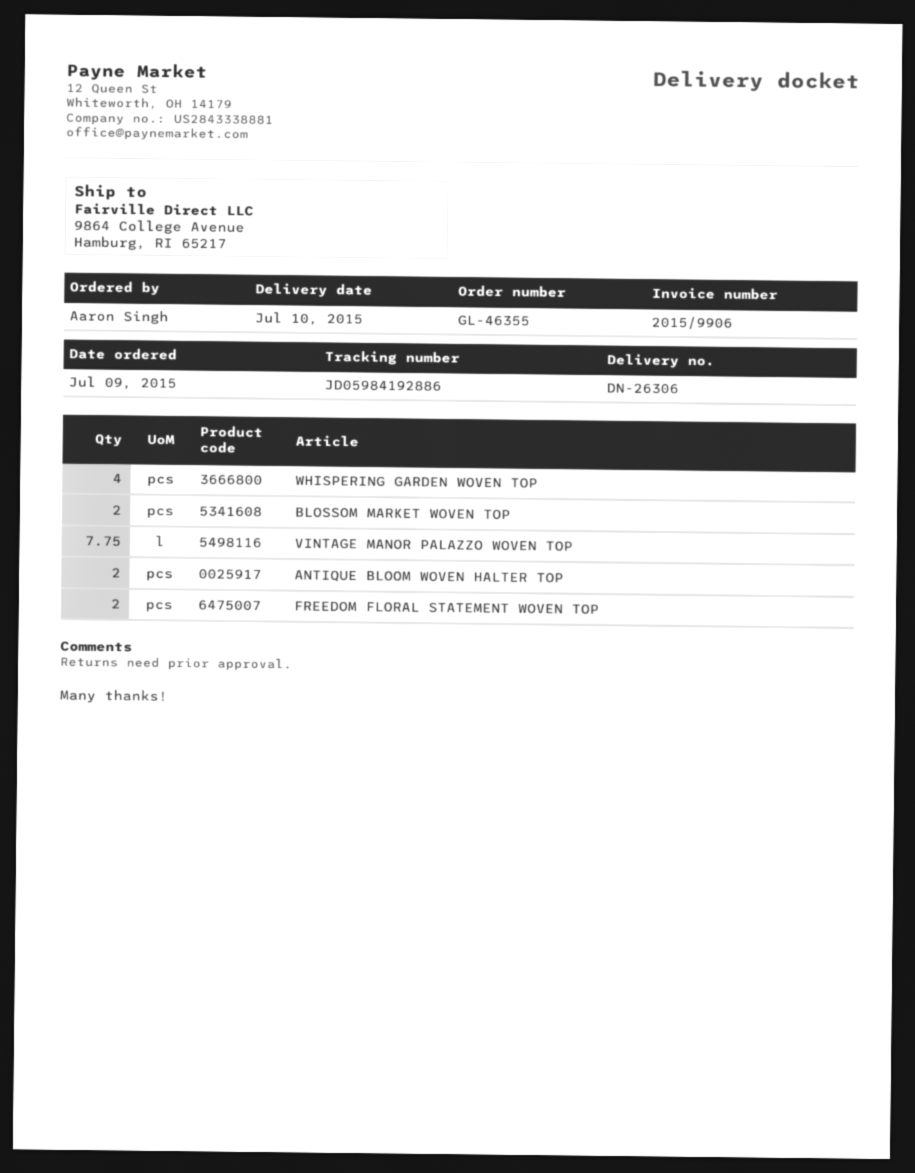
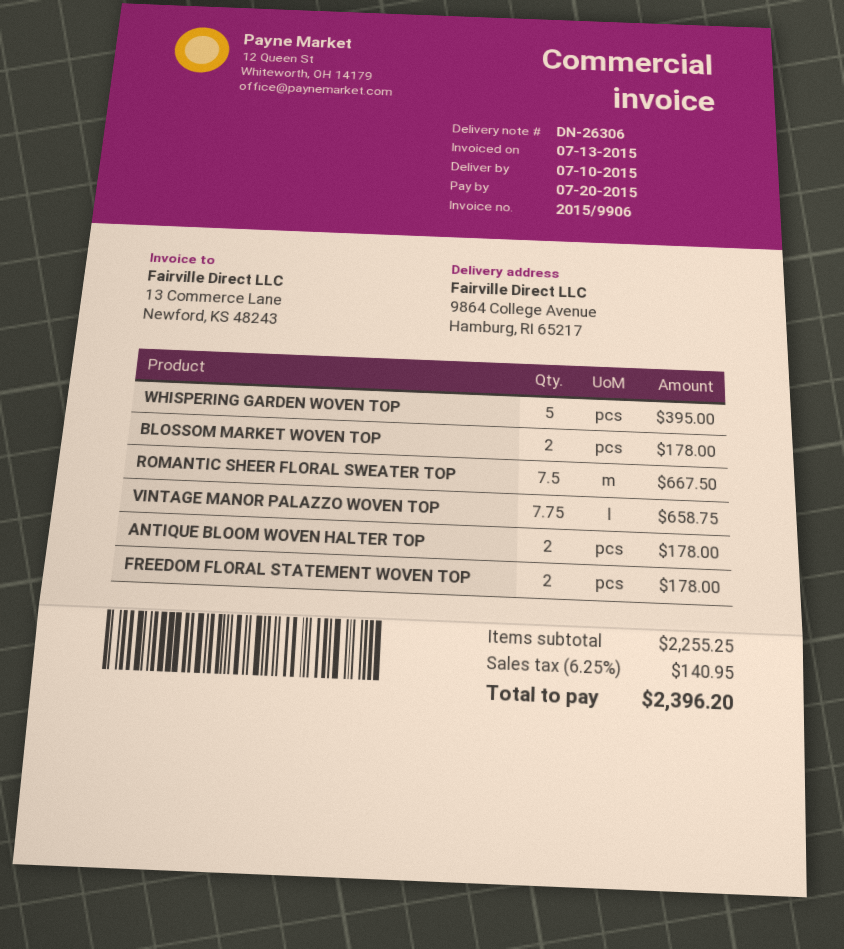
WHISPERING GARDEN WOVEN TOP: 4 -> 5
ROMANTIC SHEER FLORAL SWEATER TOP: none -> 7.5

